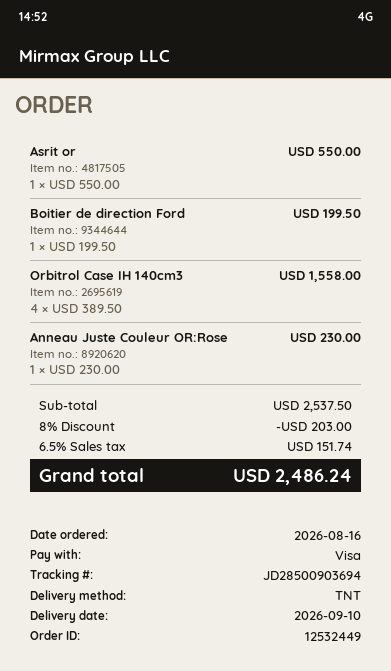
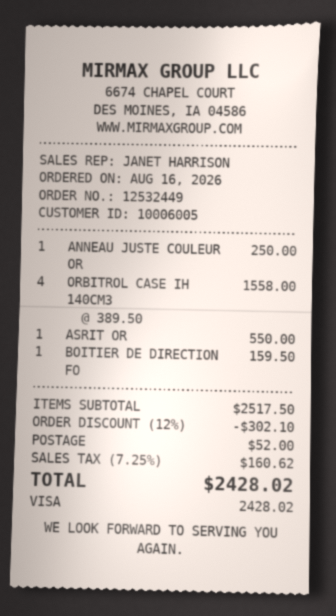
Boitier de direction Ford: 1 x 199.50 = 199.50 -> 1 x 159.50 = 159.50
Anneau Juste Couleur OR:Rose: 1 x 230.00 = 230.00 -> 1 x 250.00 = 250.00
subtotal: 2537.50 -> 2517.50
discount: 8% = 203.00 -> 12% = 302.10
shipping: none -> 52.00
tax: 6.5% = 151.74 -> 7.25% = 160.62
total: 2486.24 -> 2428.02

